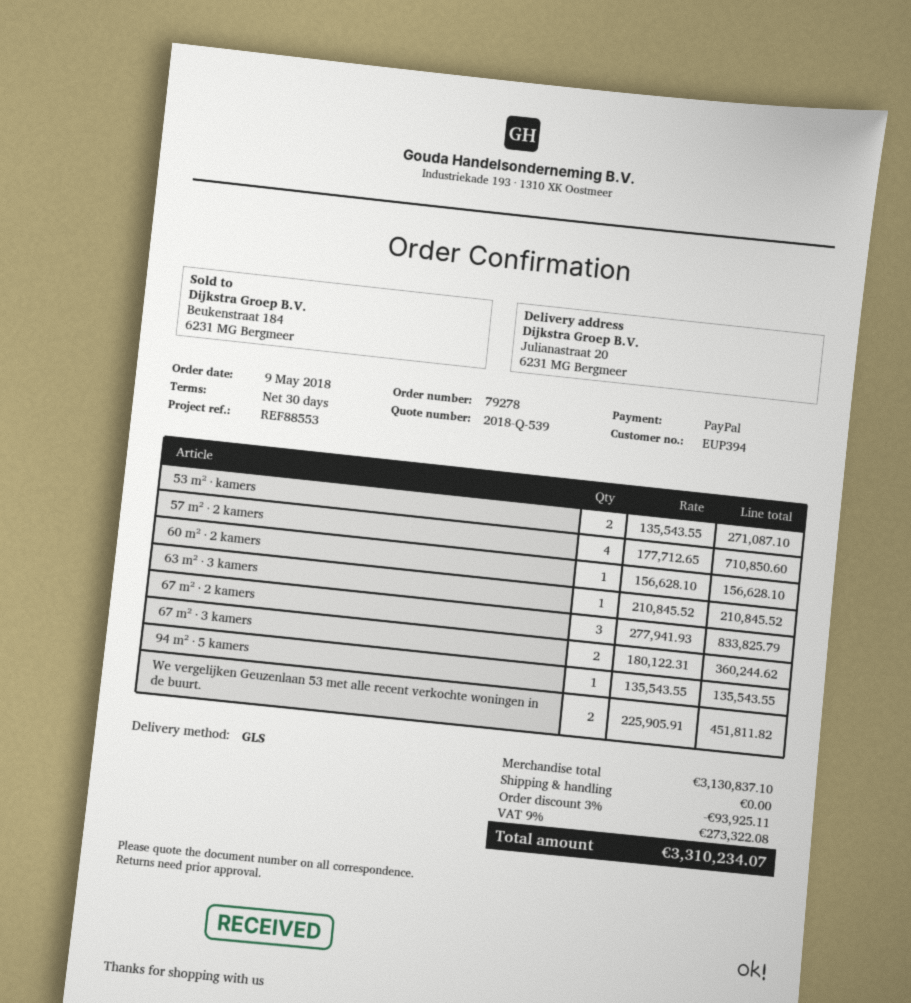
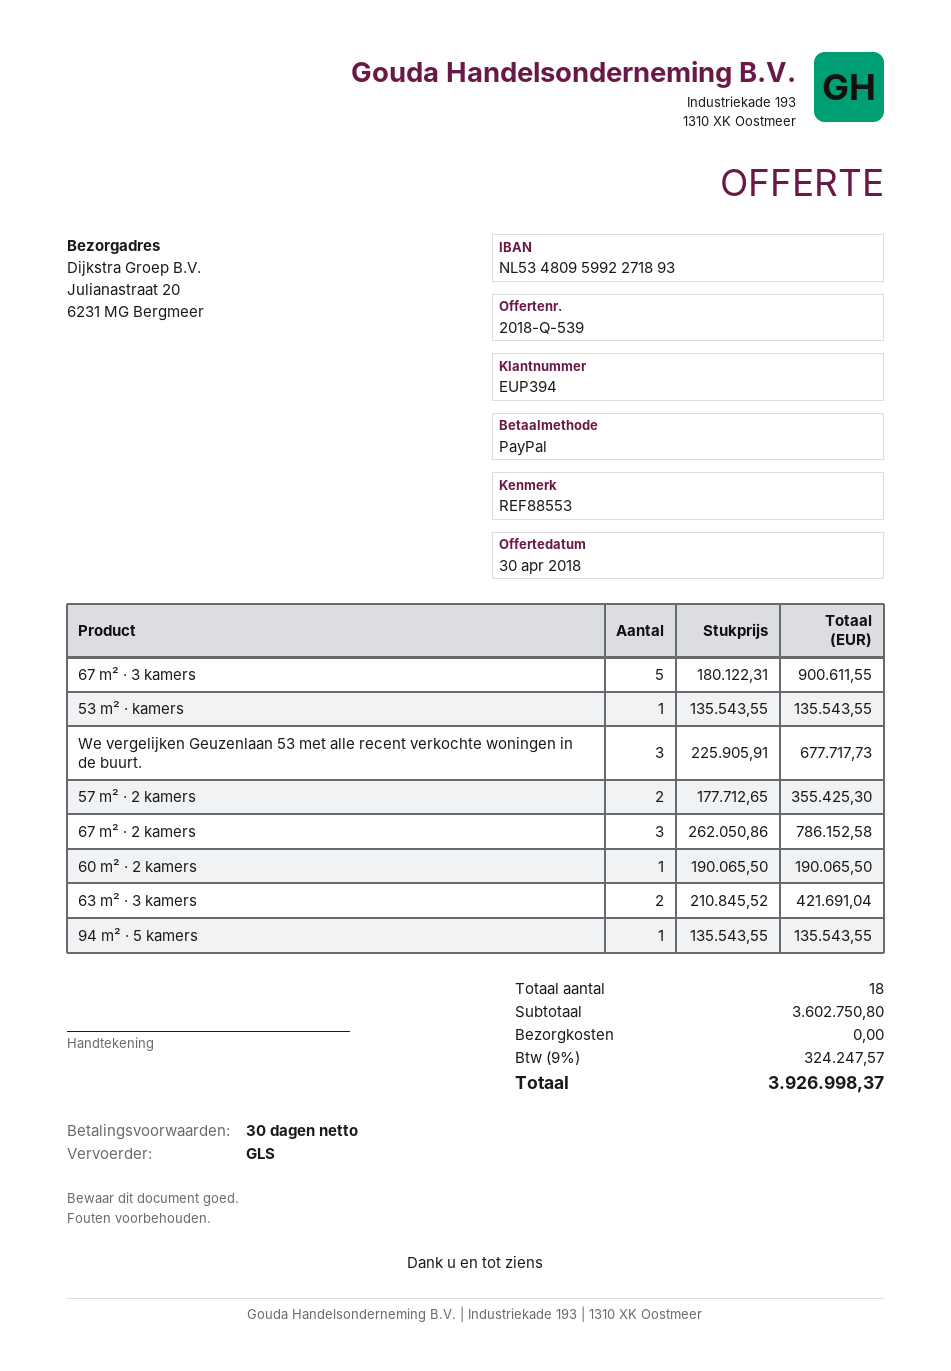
53 m² · kamers: 2 x 135543.55 = 271087.10 -> 1 x 135543.55 = 135543.55
57 m² · 2 kamers: 4 x 177712.65 = 710850.60 -> 2 x 177712.65 = 355425.30
60 m² · 2 kamers: 1 x 156628.10 = 156628.10 -> 1 x 190065.50 = 190065.50
63 m² · 3 kamers: 1 x 210845.52 = 210845.52 -> 2 x 210845.52 = 421691.04
67 m² · 2 kamers: 3 x 277941.93 = 833825.79 -> 3 x 262050.86 = 786152.58
67 m² · 3 kamers: 2 x 180122.31 = 360244.62 -> 5 x 180122.31 = 900611.55
We vergelijken Geuzenlaan 53 met alle recent verkochte woningen in de buurt.: 2 x 225905.91 = 451811.82 -> 3 x 225905.91 = 677717.73
subtotal: 3130837.10 -> 3602750.80
discount: 3% = 93925.11 -> none
tax: 9% = 273322.08 -> 9% = 324247.57
total: 3310234.07 -> 3926998.37

